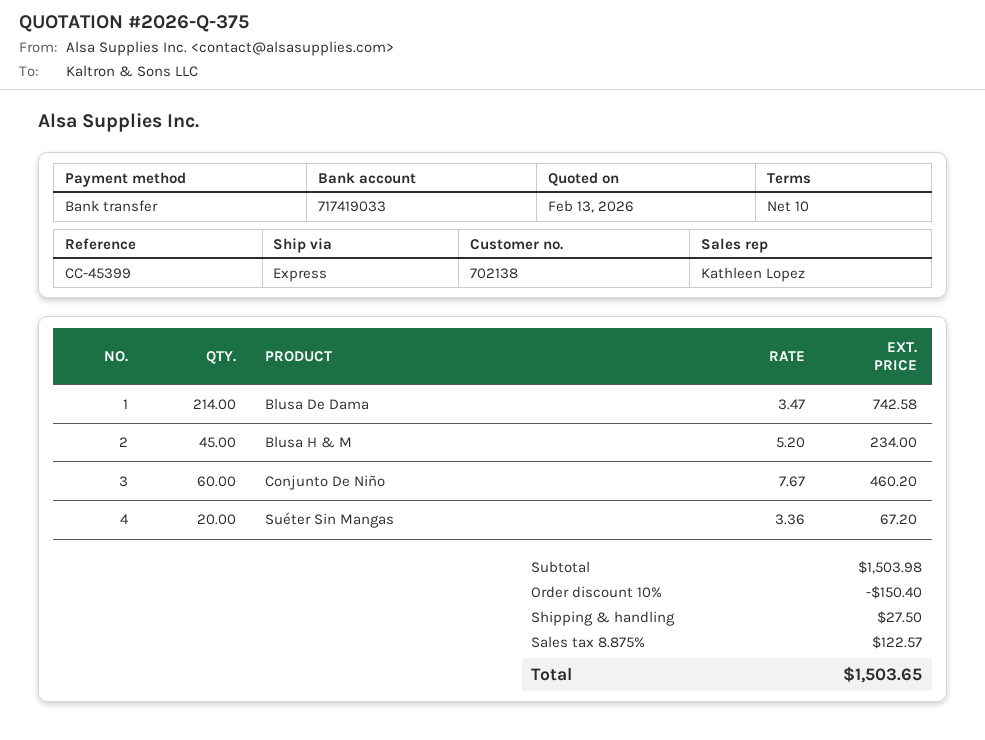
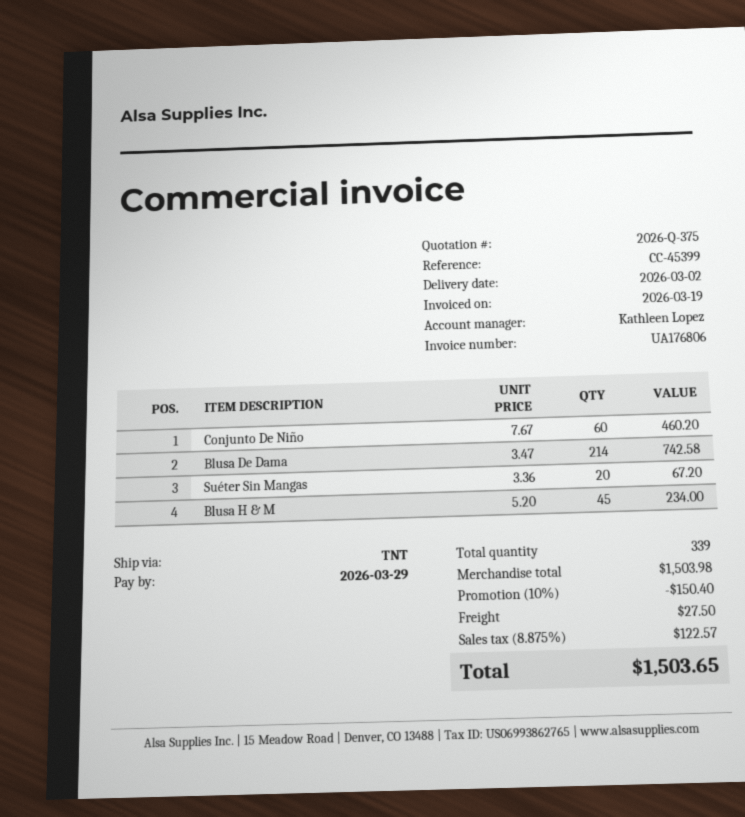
shipping method: express -> TNT

